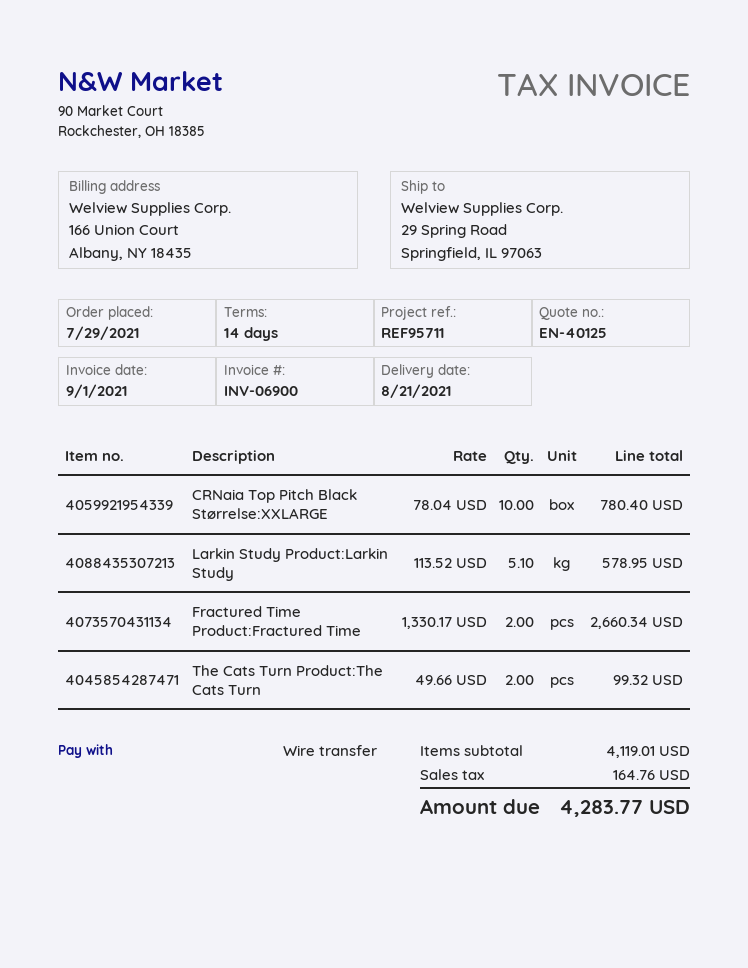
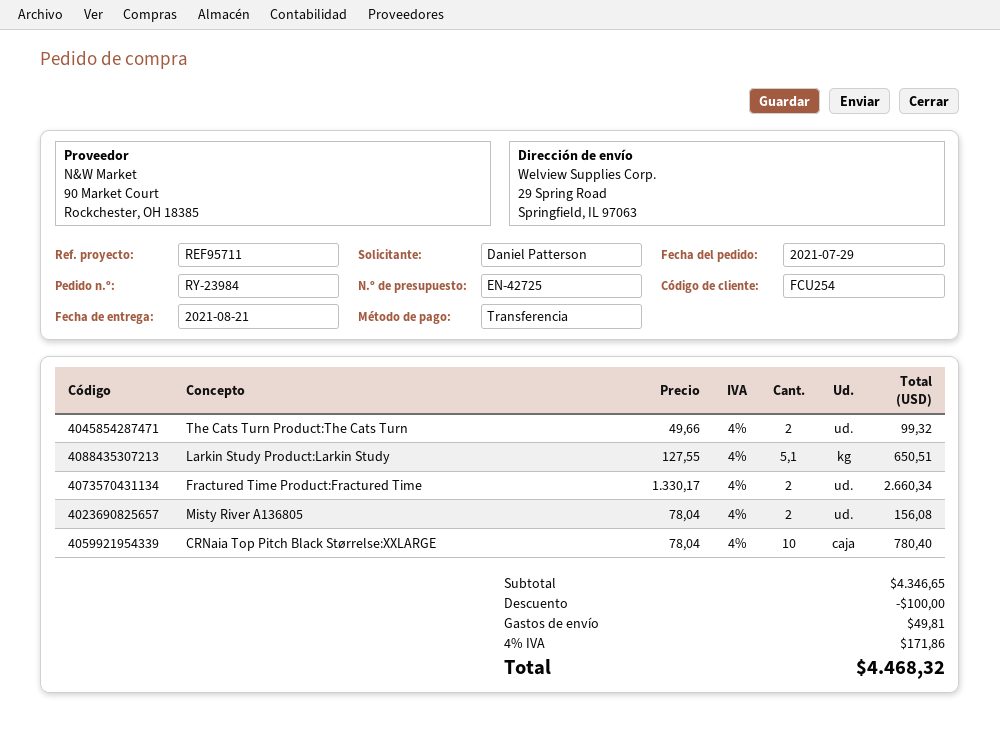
quote number: EN-40125 -> EN-42725
Larkin Study Product:Larkin Study: 5.1 x 113.52 = 578.95 -> 5.1 x 127.55 = 650.51
Misty River A136805: none -> 2 x 78.04 = 156.08
subtotal: 4119.01 -> 4346.65
discount: none -> 100.00
shipping: none -> 49.81
tax: 164.76 -> 171.86
total: 4283.77 -> 4468.32

